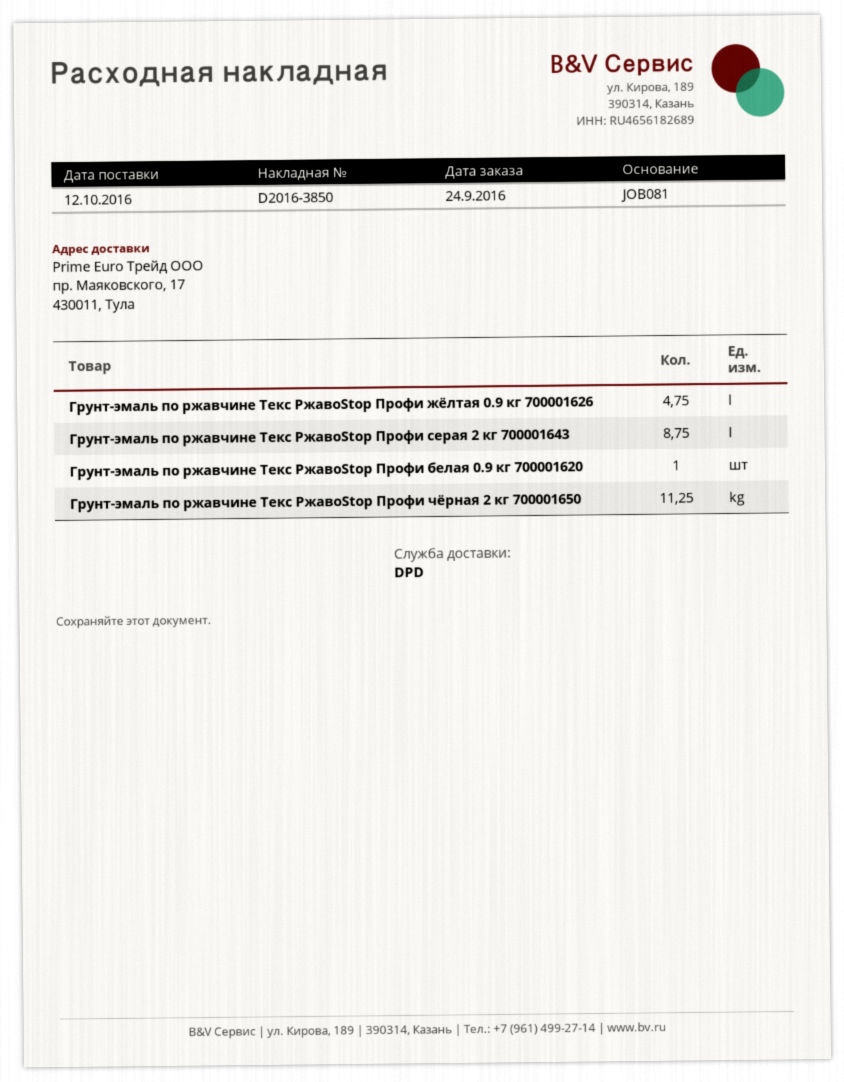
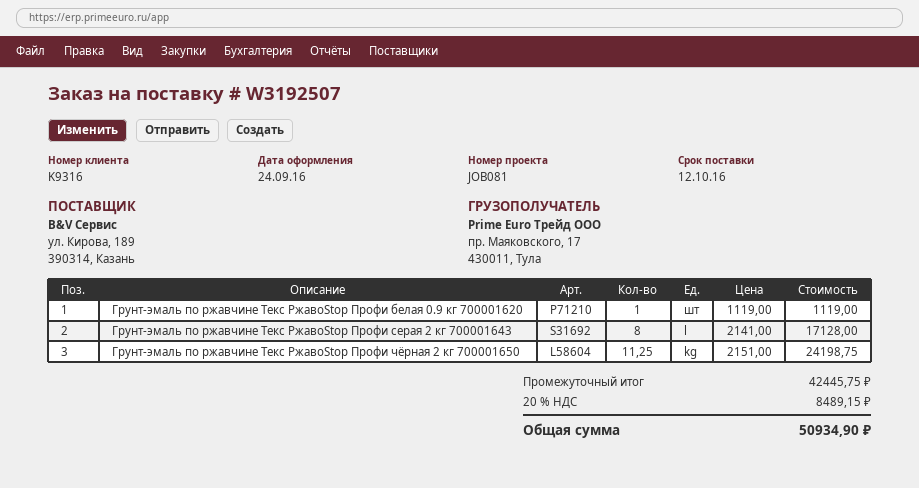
Грунт-эмаль по ржавчине Текс РжавоStop Профи жёлтая 0.9 кг 700001626: 4.75 -> none
Грунт-эмаль по ржавчине Текс РжавоStop Профи серая 2 кг 700001643: 8.75 -> 8

